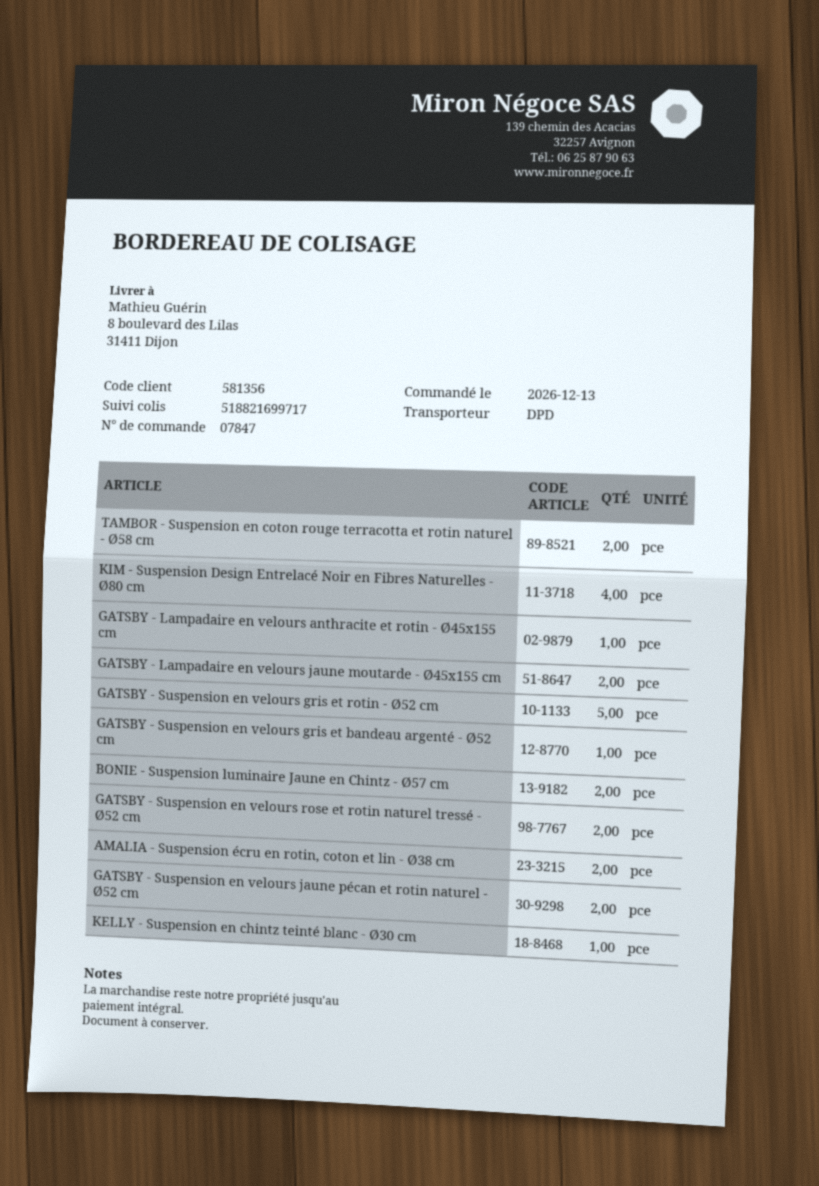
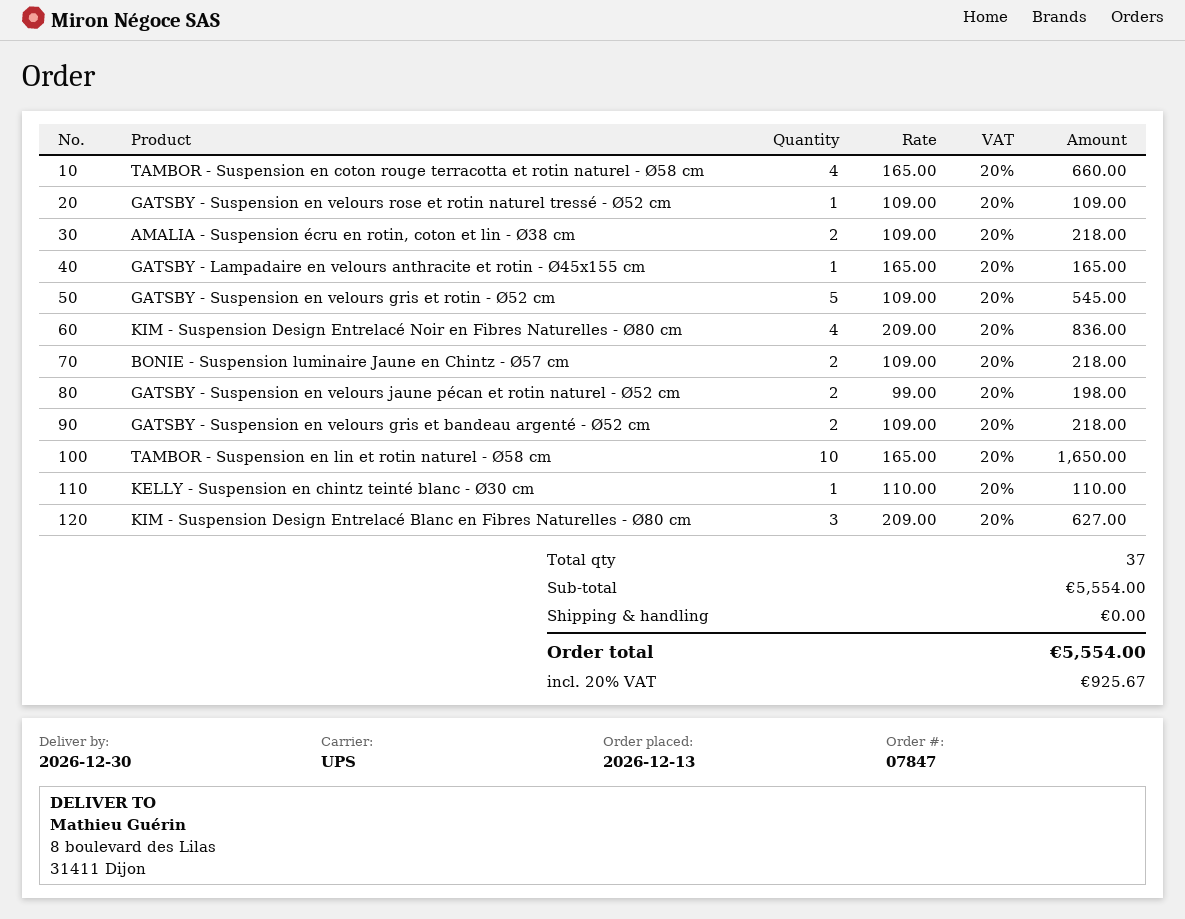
shipping method: DPD -> UPS
TAMBOR - Suspension en coton rouge terracotta et rotin naturel - Ø58 cm: 2 -> 4
GATSBY - Lampadaire en velours jaune moutarde - Ø45x155 cm: 2 -> none
GATSBY - Suspension en velours gris et bandeau argenté - Ø52 cm: 1 -> 2
GATSBY - Suspension en velours rose et rotin naturel tressé - Ø52 cm: 2 -> 1
TAMBOR - Suspension en lin et rotin naturel - Ø58 cm: none -> 10
KIM - Suspension Design Entrelacé Blanc en Fibres Naturelles - Ø80 cm: none -> 3

